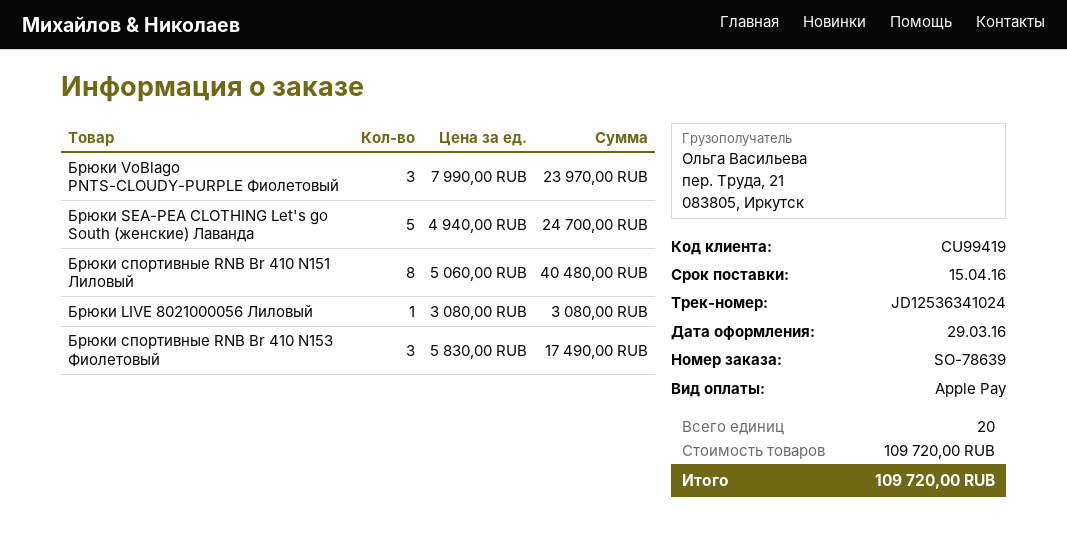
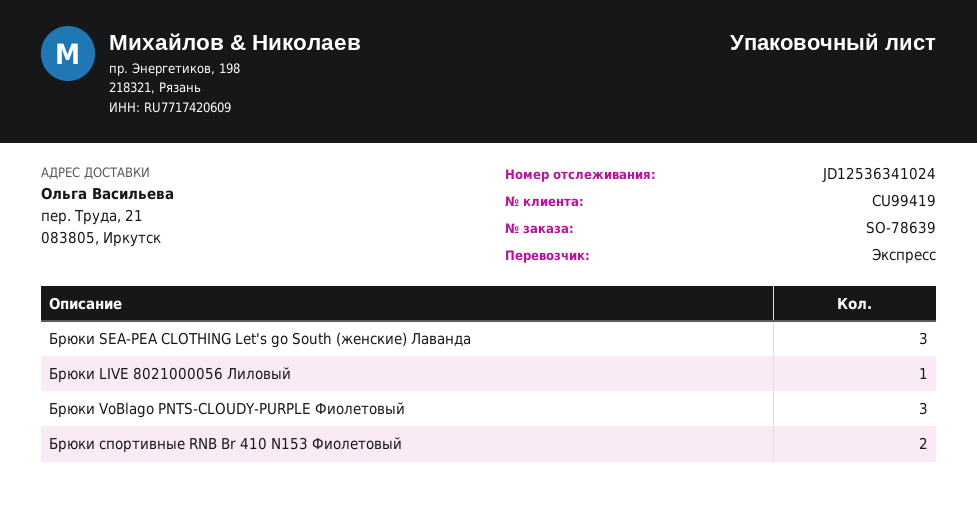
Брюки SEA-PEA СLOTHING Let's go South (женские) Лаванда: 5 -> 3
Брюки спортивные RNB Br 410 N151 Лиловый: 8 -> none
Брюки спортивные RNB Br 410 N153 Фиолетовый: 3 -> 2

